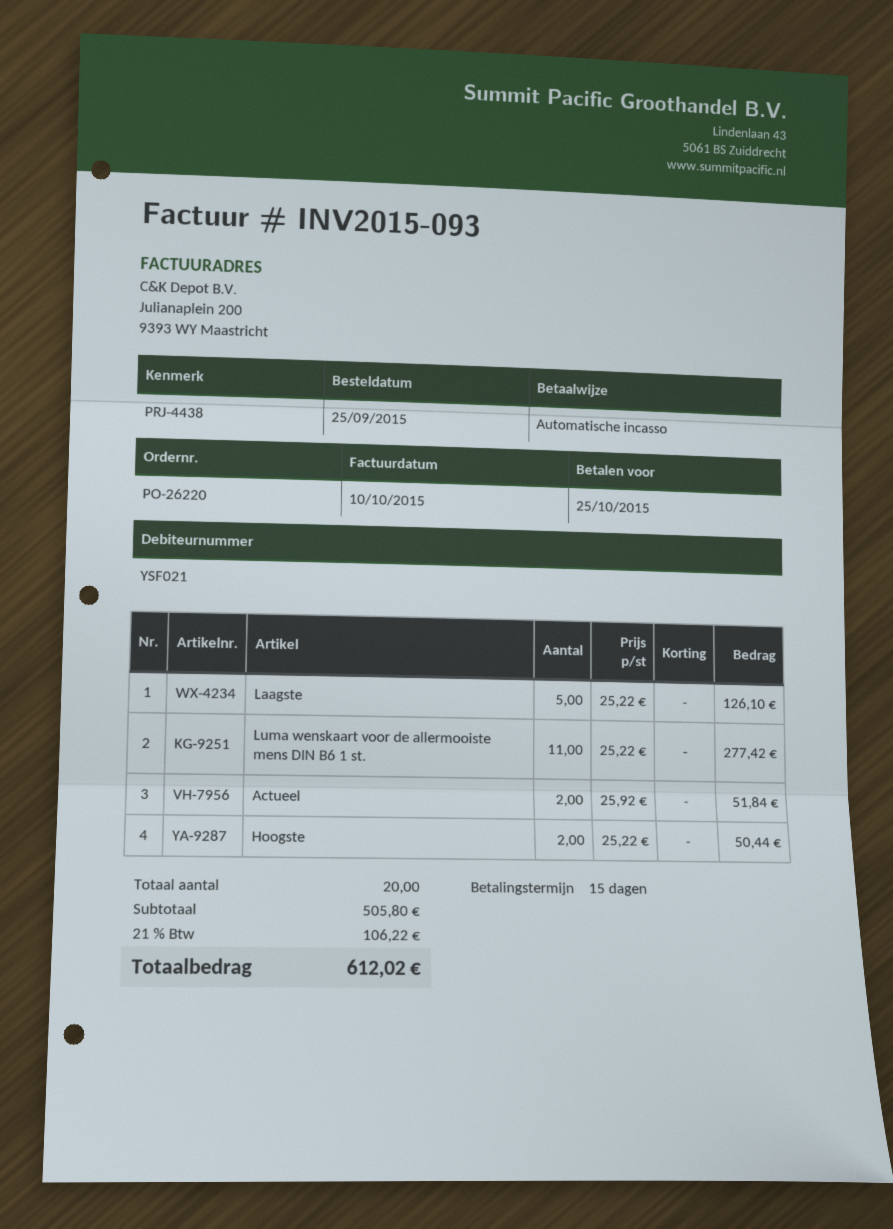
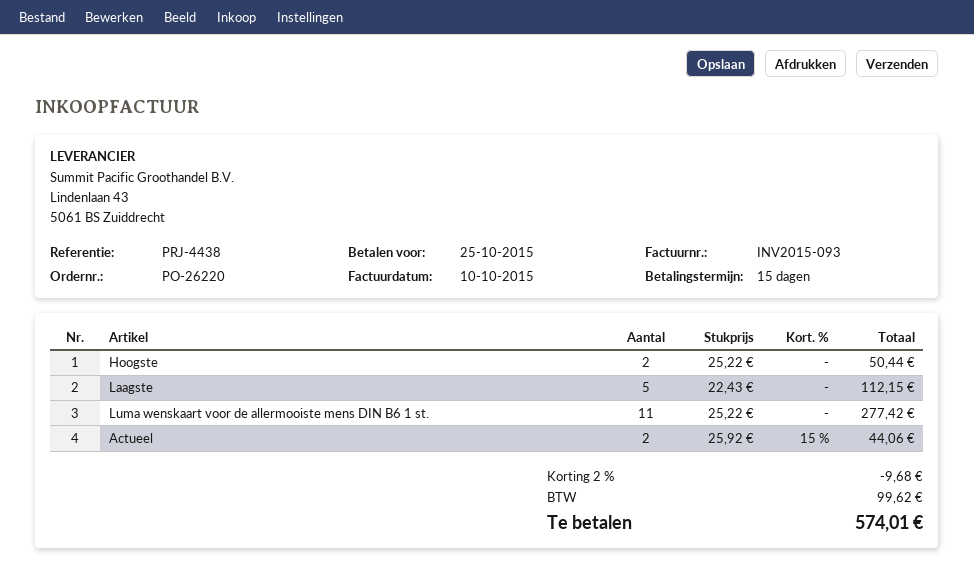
Laagste: 5 x 25.22 = 126.10 -> 5 x 22.43 = 112.15
Actueel: 2 x 25.92 = 51.84 -> 2 x 25.92 - 15% = 44.06
discount: none -> 2% = 9.68
tax: 106.22 -> 99.62
total: 612.02 -> 574.01

